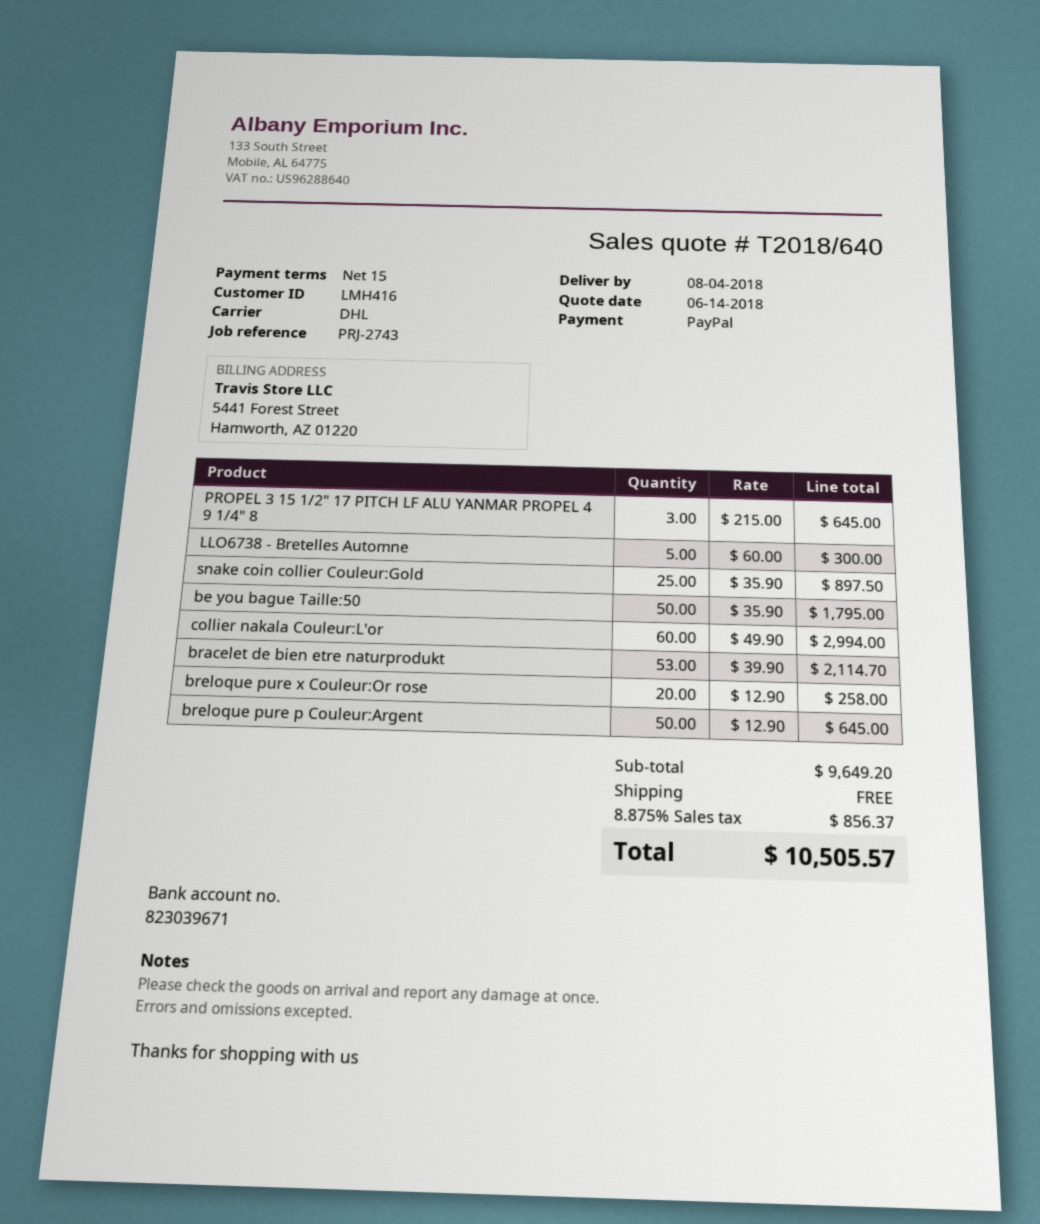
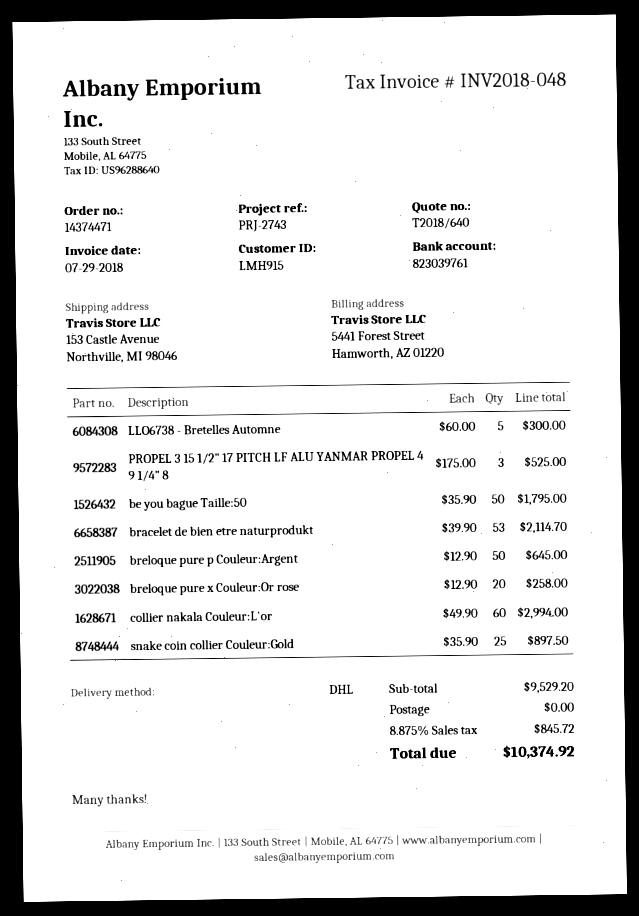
customer number: LMH416 -> LMH915
bank account: 823039671 -> 823039761
PROPEL 3 15 1/2" 17 PITCH LF ALU YANMAR PROPEL 4 9 1/4" 8: 3 x 215.00 = 645.00 -> 3 x 175.00 = 525.00
subtotal: 9649.20 -> 9529.20
tax: 8.875% = 856.37 -> 8.875% = 845.72
total: 10505.57 -> 10374.92

